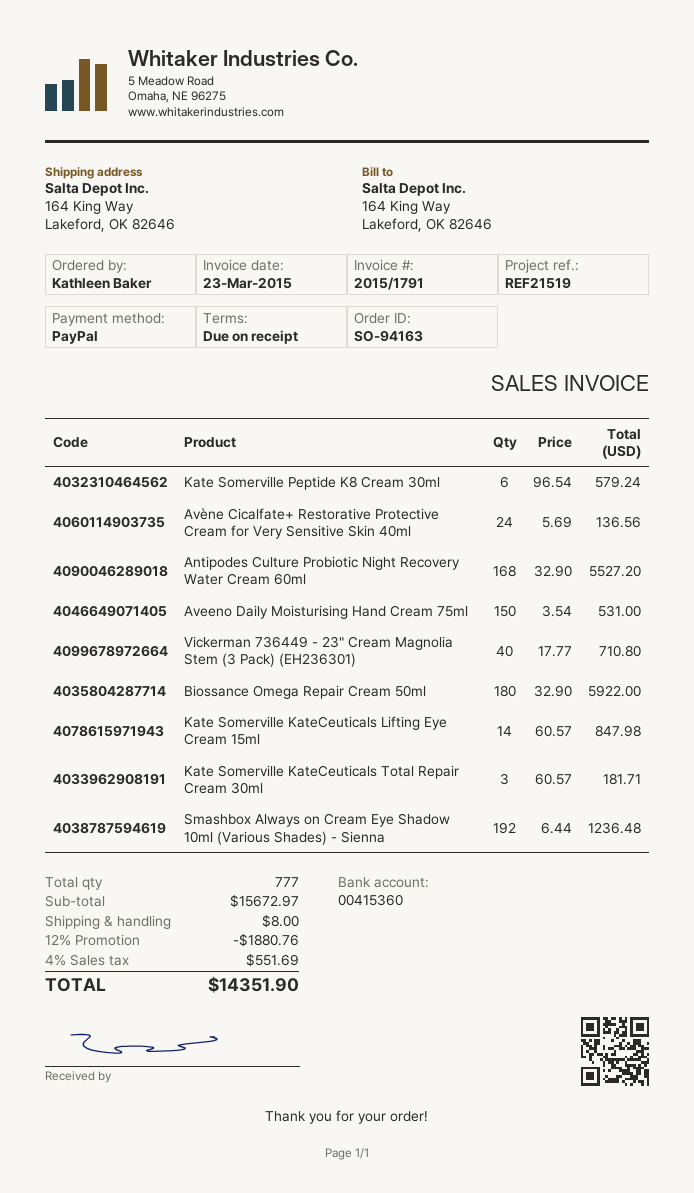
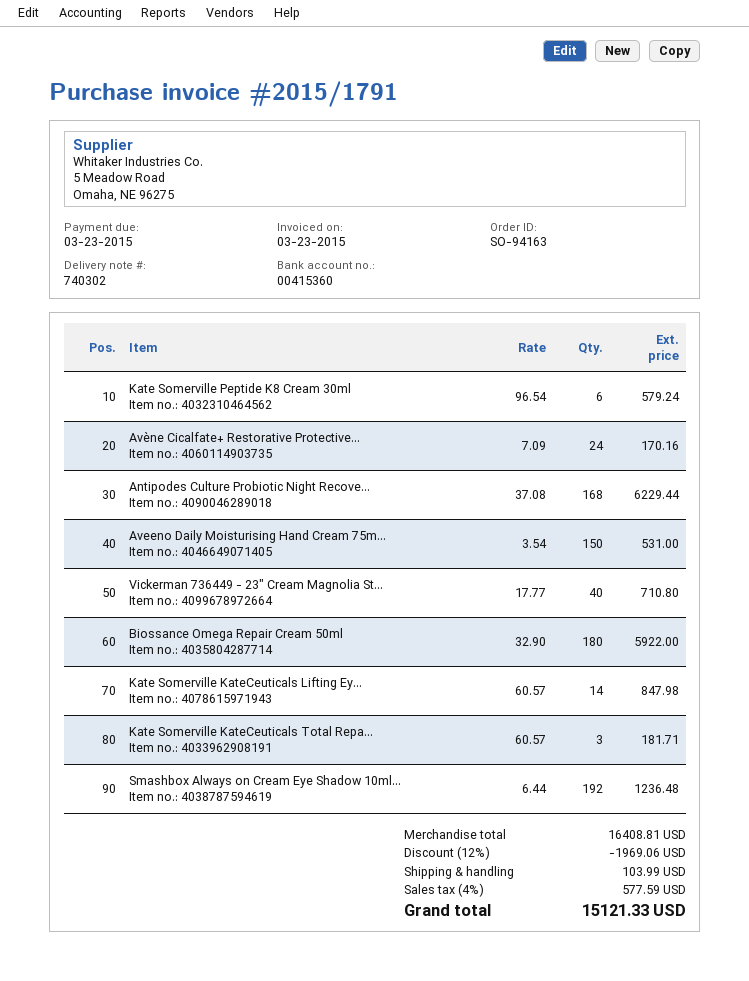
Avène Cicalfate+ Restorative Protective Cream for Very Sensitive Skin 40ml: 24 x 5.69 = 136.56 -> 24 x 7.09 = 170.16
Antipodes Culture Probiotic Night Recovery Water Cream 60ml: 168 x 32.90 = 5527.20 -> 168 x 37.08 = 6229.44
subtotal: 15672.97 -> 16408.81
discount: 12% = 1880.76 -> 12% = 1969.06
shipping: 8.00 -> 103.99
tax: 4% = 551.69 -> 4% = 577.59
total: 14351.90 -> 15121.33

